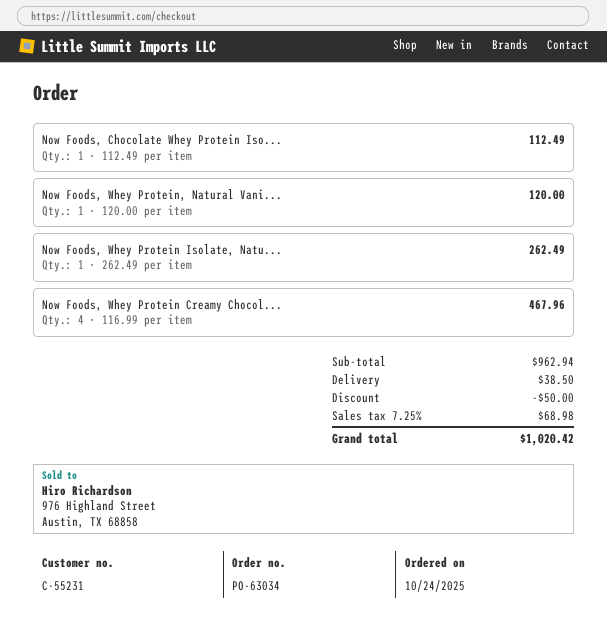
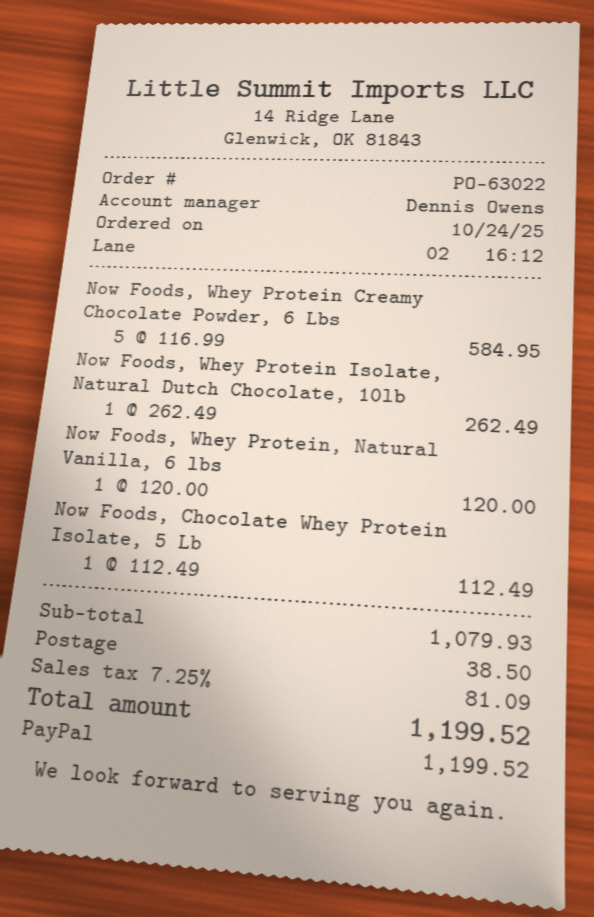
order number: PO-63034 -> PO-63022
Now Foods, Whey Protein Creamy Chocol...: 4 x 116.99 = 467.96 -> 5 x 116.99 = 584.95
subtotal: 962.94 -> 1079.93
discount: 50.00 -> none
tax: 7.25% = 68.98 -> 7.25% = 81.09
total: 1020.42 -> 1199.52

